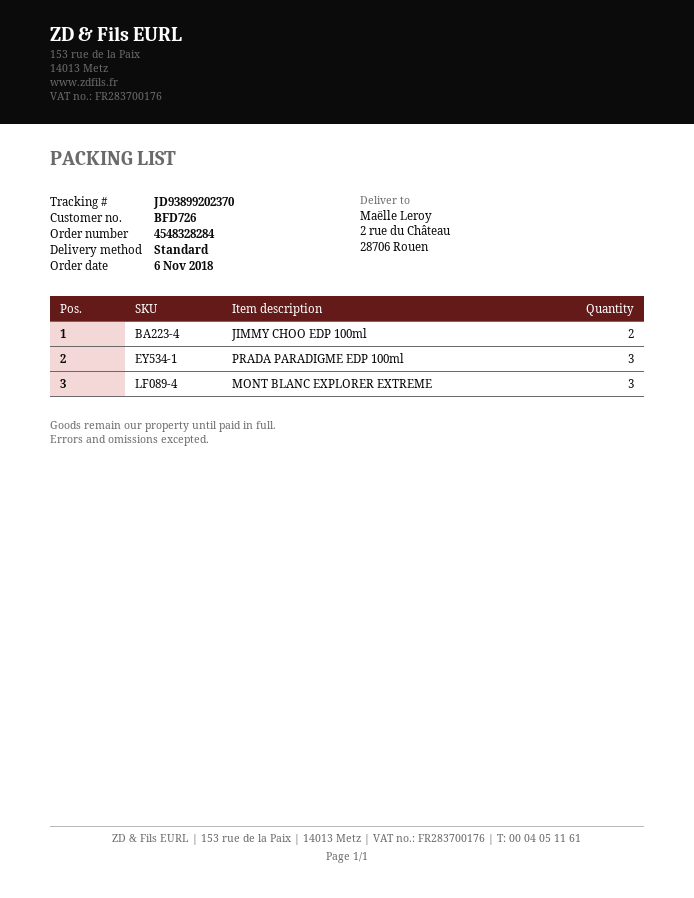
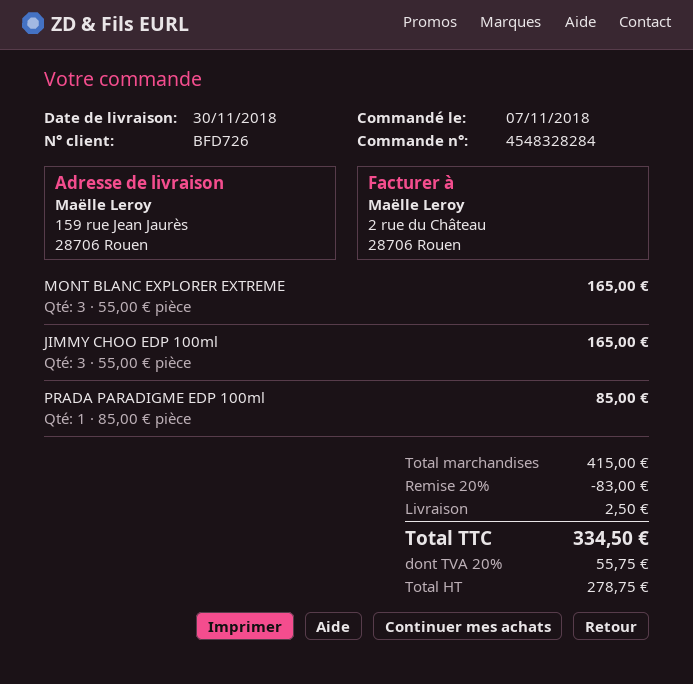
order date: 2018-11-06 -> 2018-11-07
ship to: 2 rue du Château, 28706 Rouen -> 159 rue Jean Jaurès, 28706 Rouen
JIMMY CHOO EDP 100ml: 2 -> 3
PRADA PARADIGME EDP 100ml: 3 -> 1

